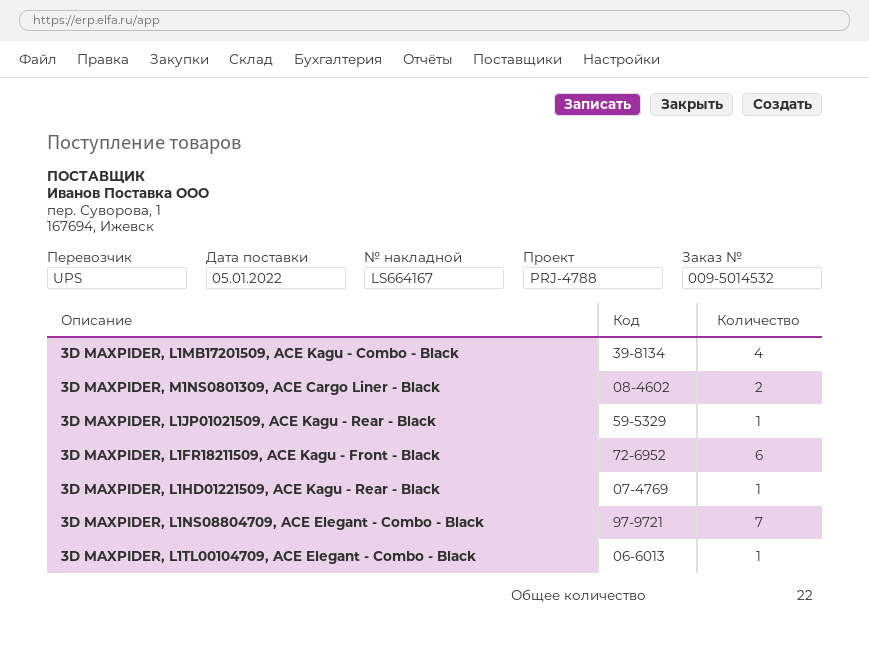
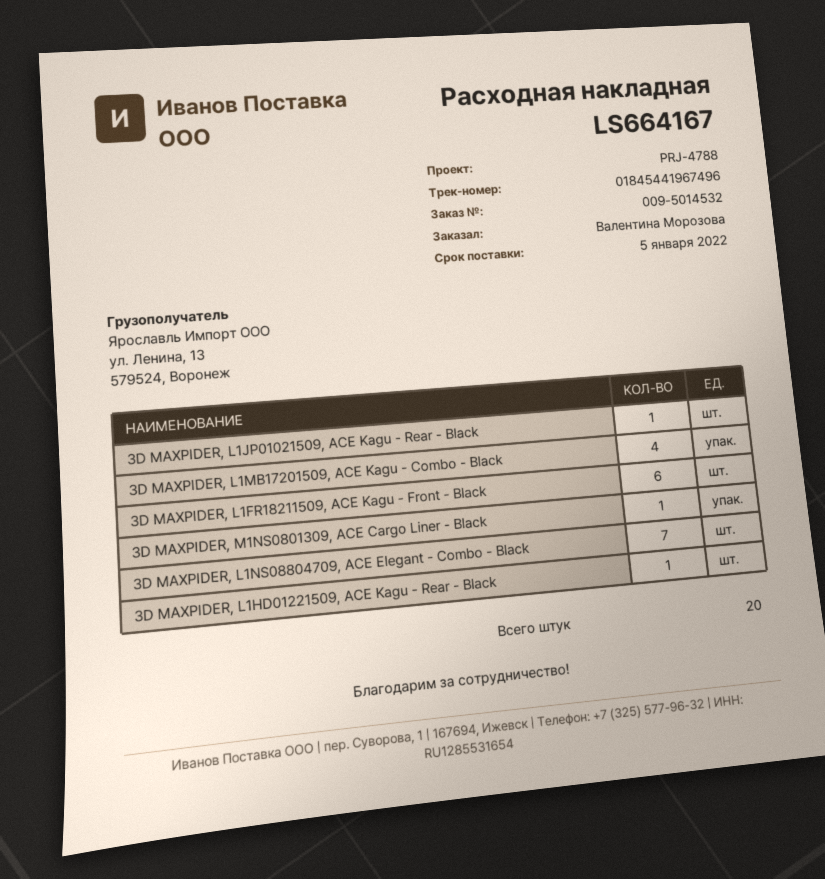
3D MAXPIDER, M1NS0801309, ACE Cargo Liner - Black: 2 -> 1
3D MAXPIDER, L1TL00104709, ACE Elegant - Combo - Black: 1 -> none
total quantity: 22 -> 20

